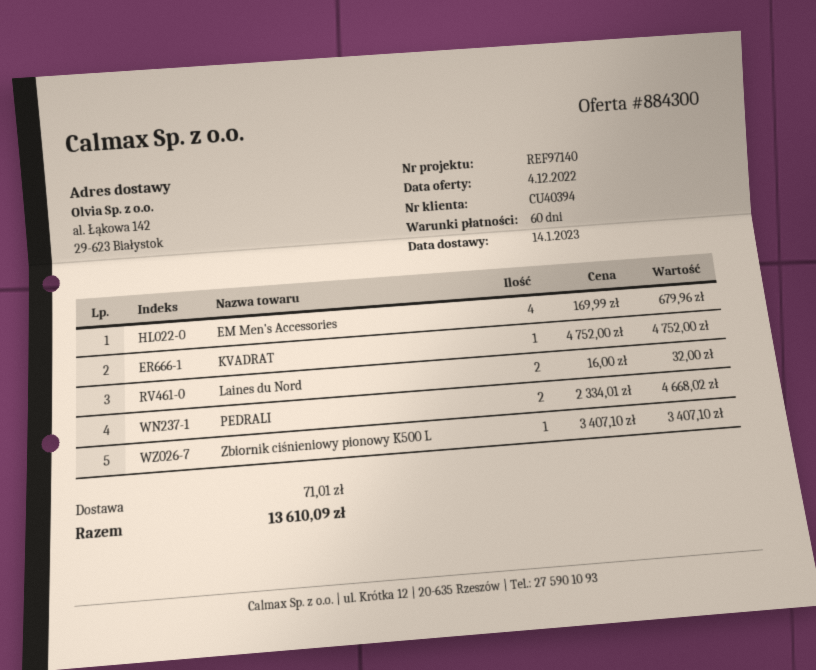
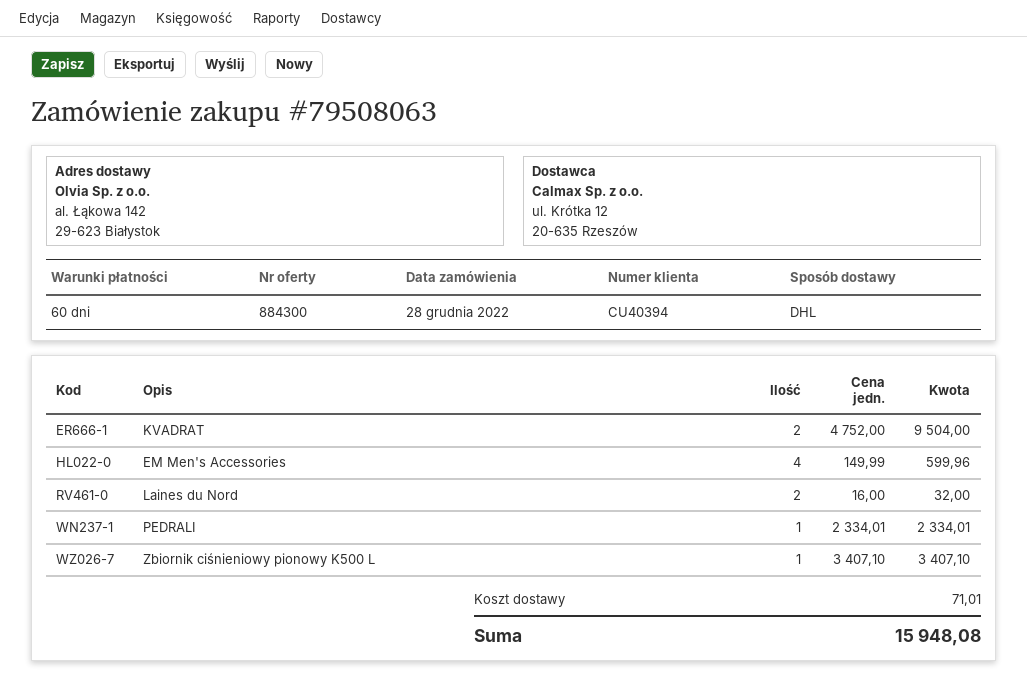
EM Men's Accessories: 4 x 169.99 = 679.96 -> 4 x 149.99 = 599.96
KVADRAT: 1 x 4752.00 = 4752.00 -> 2 x 4752.00 = 9504.00
PEDRALI: 2 x 2334.01 = 4668.02 -> 1 x 2334.01 = 2334.01
total: 13610.09 -> 15948.08

